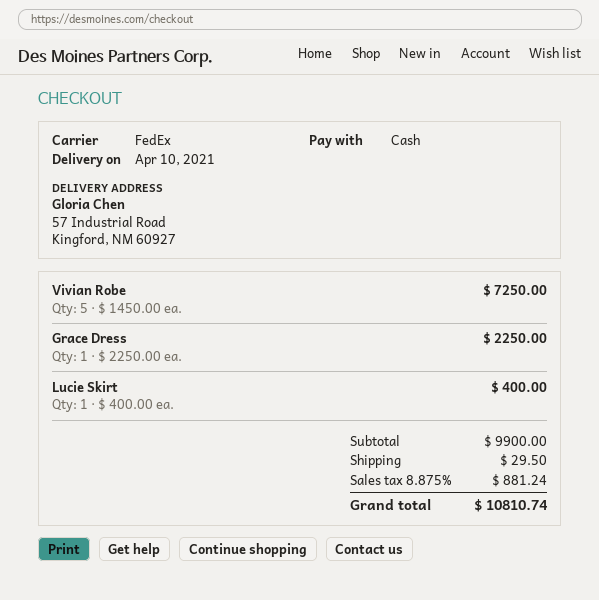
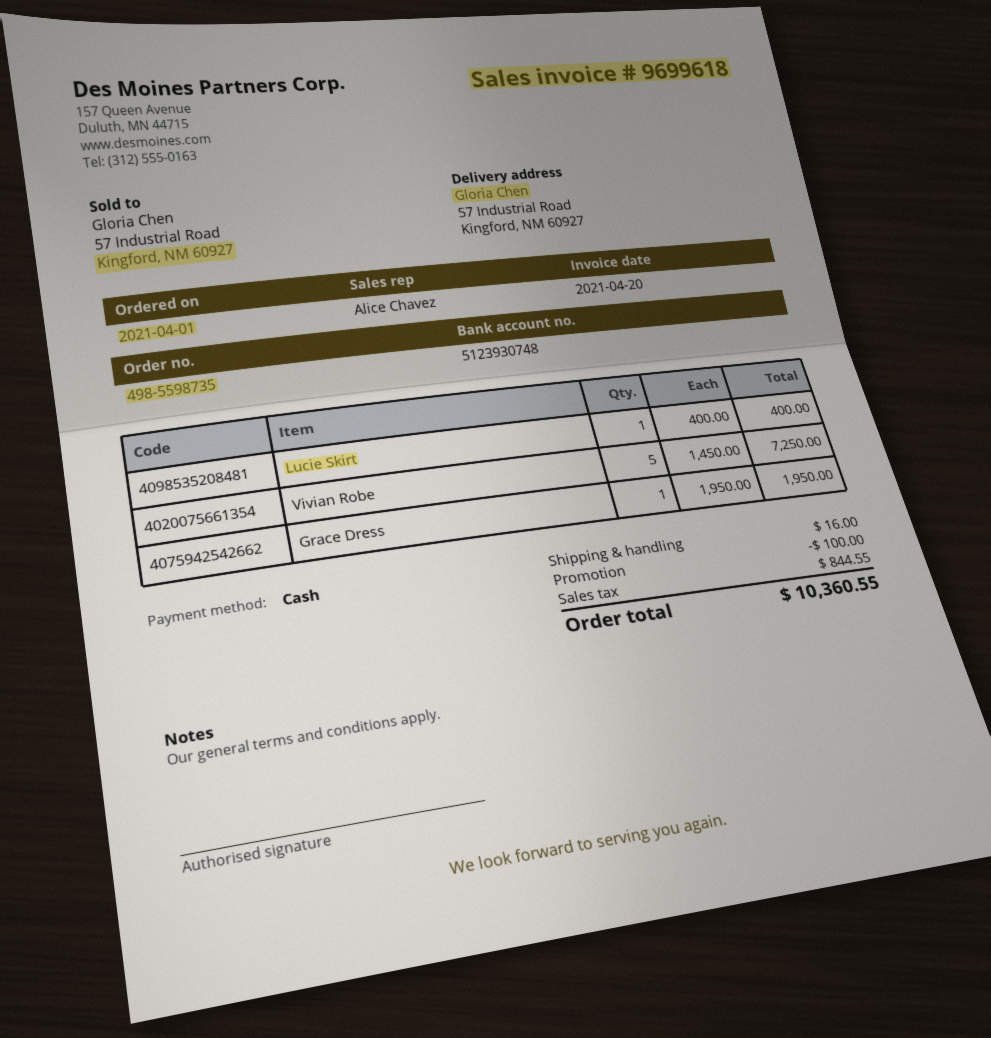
Grace Dress: 1 x 2250.00 = 2250.00 -> 1 x 1950.00 = 1950.00
discount: none -> 100.00
shipping: 29.50 -> 16.00
tax: 881.24 -> 844.55
total: 10810.74 -> 10360.55

